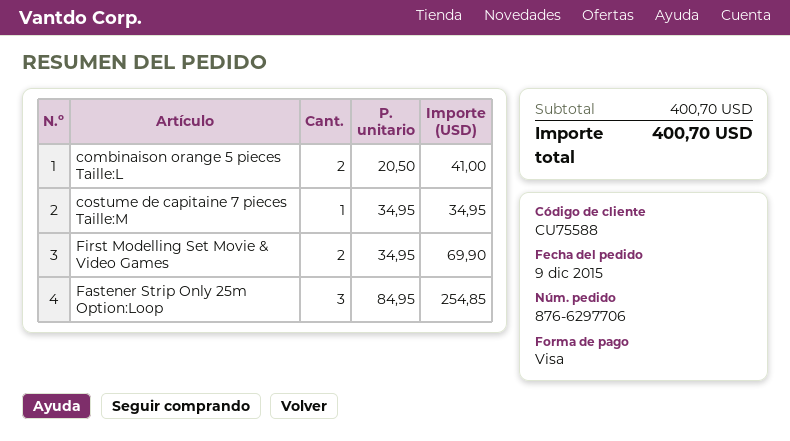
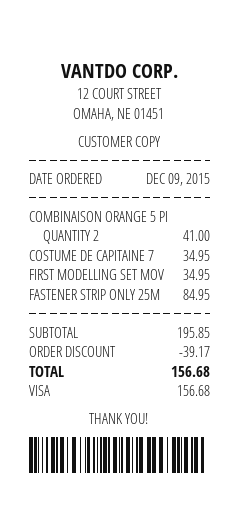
First Modelling Set Movie & Video Games: 2 for 69.90 -> 1 for 34.95
Fastener Strip Only 25m Option:Loop: 3 for 254.85 -> 1 for 84.95
subtotal: 400.70 -> 195.85
discount: none -> 39.17
total: 400.70 -> 156.68

